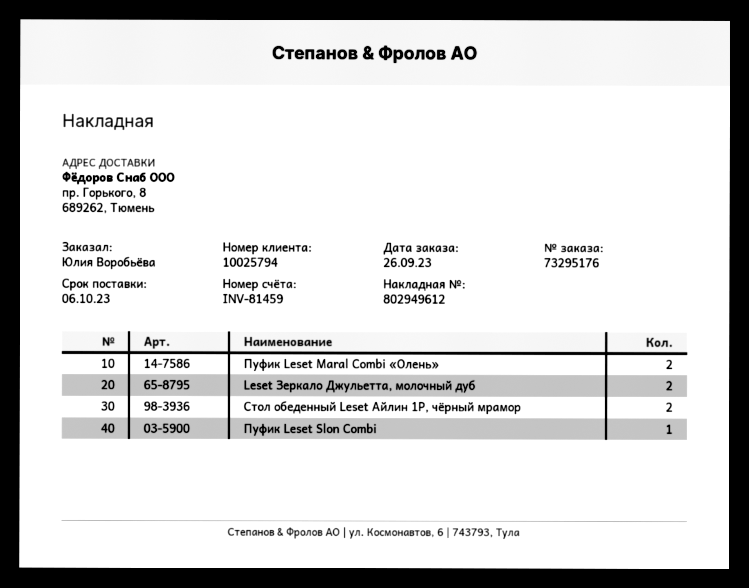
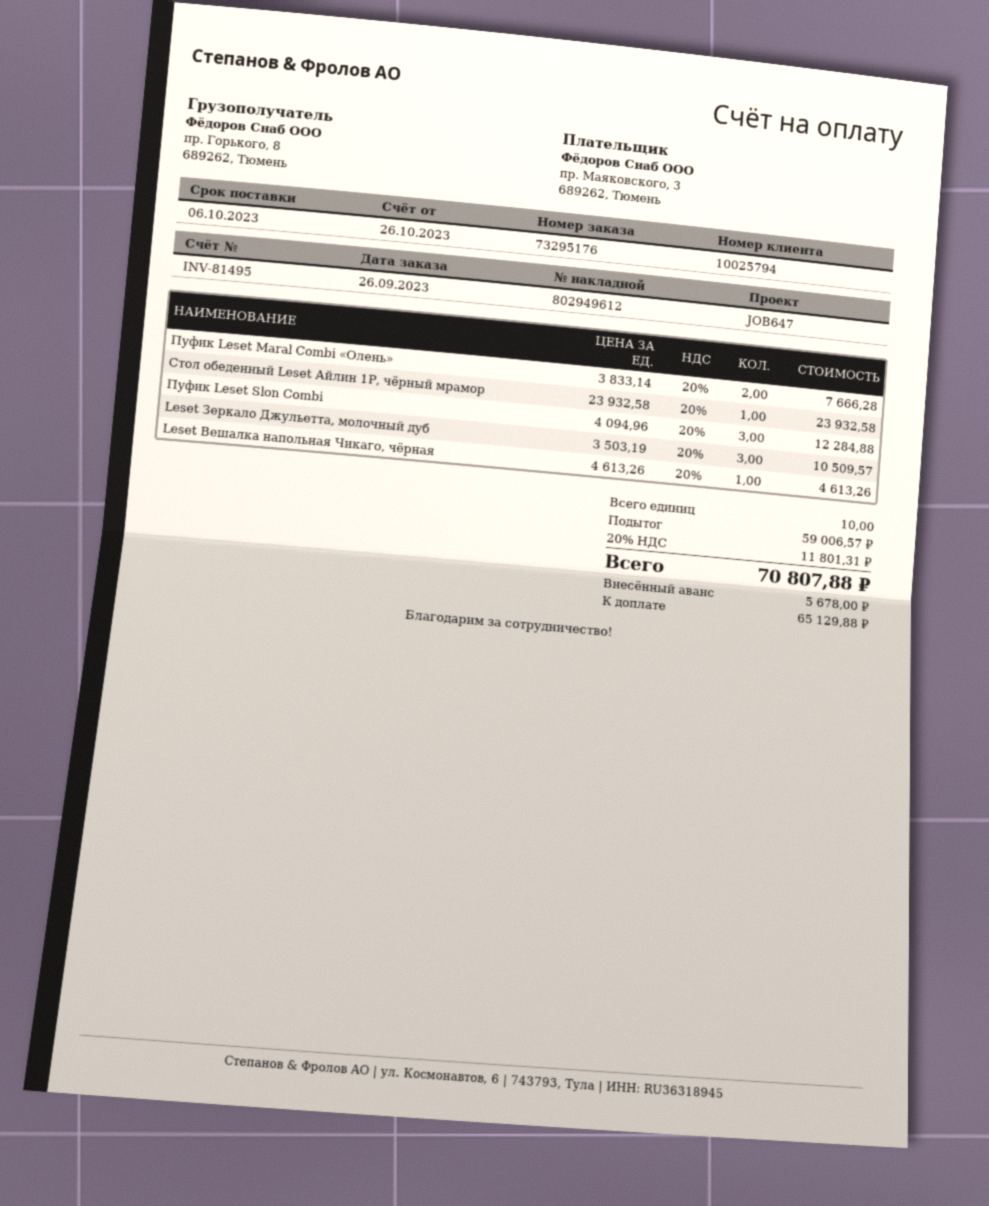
invoice number: INV-81459 -> INV-81495
Leset Зеркало Джульетта, молочный дуб: 2 -> 3
Стол обеденный Leset Айлин 1Р, чёрный мрамор: 2 -> 1
Пуфик Leset Slon Combi: 1 -> 3
Leset Вешалка напольная Чикаго, чёрная: none -> 1

